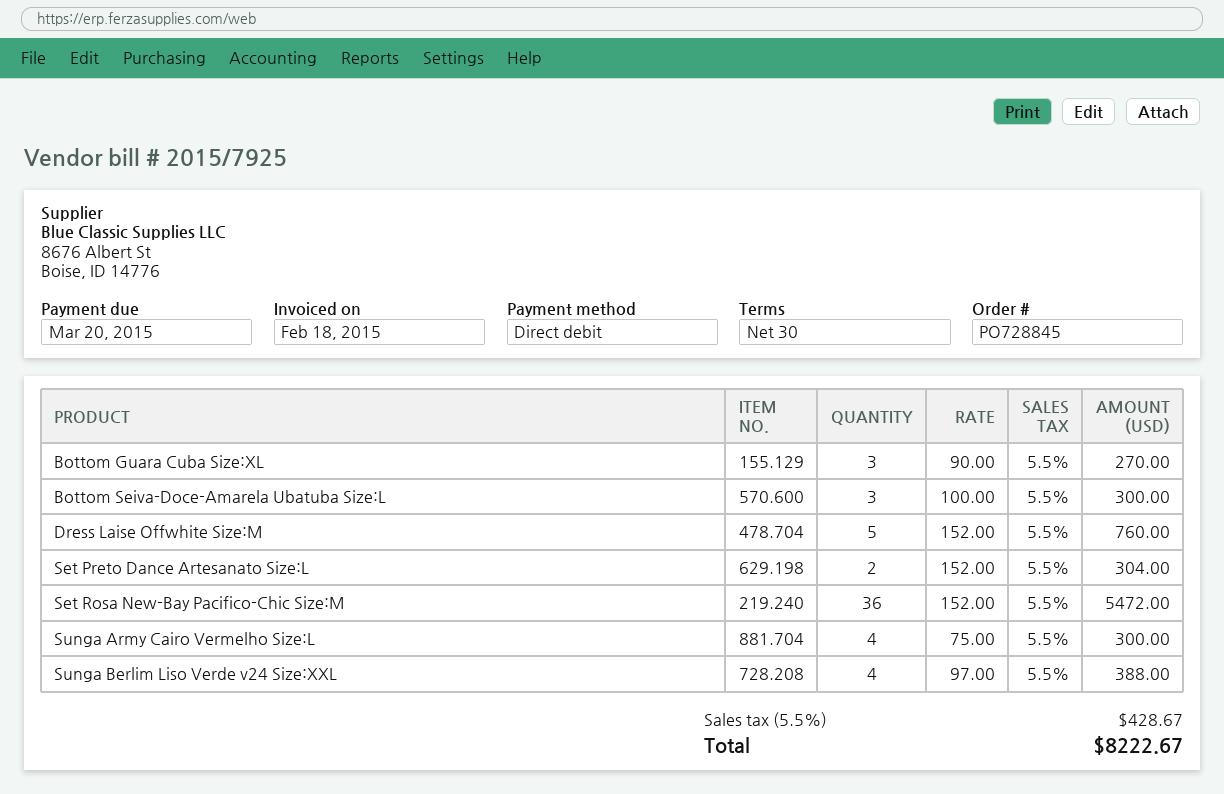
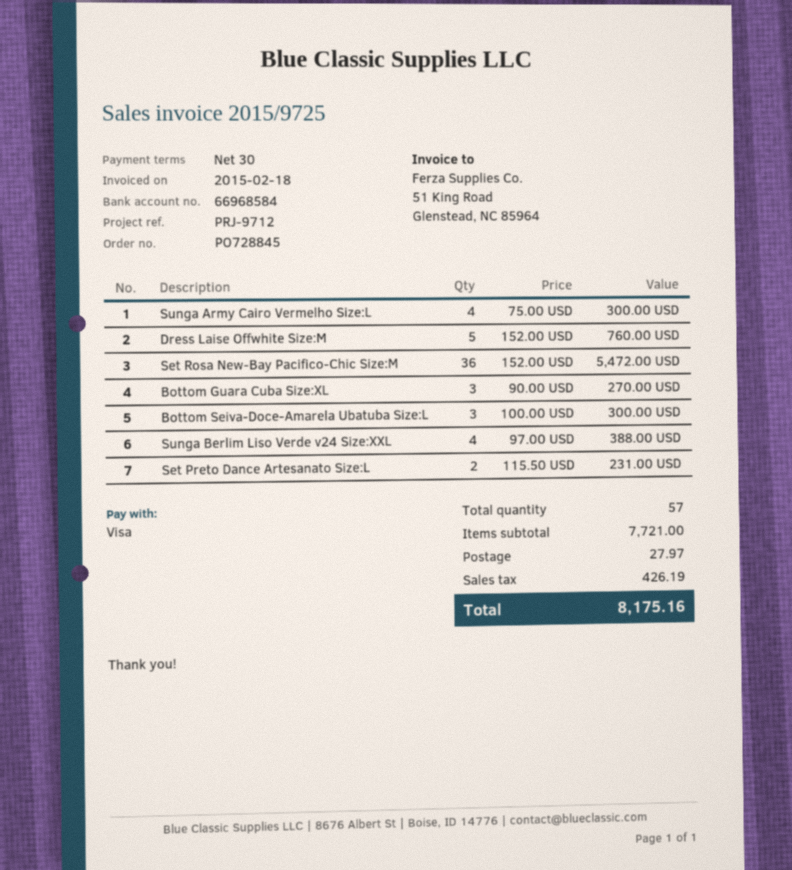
invoice number: 2015/7925 -> 2015/9725
payment method: direct debit -> Visa
Set Preto Dance Artesanato Size:L: 2 x 152.00 = 304.00 -> 2 x 115.50 = 231.00
shipping: none -> 27.97
tax: 428.67 -> 426.19
total: 8222.67 -> 8175.16

